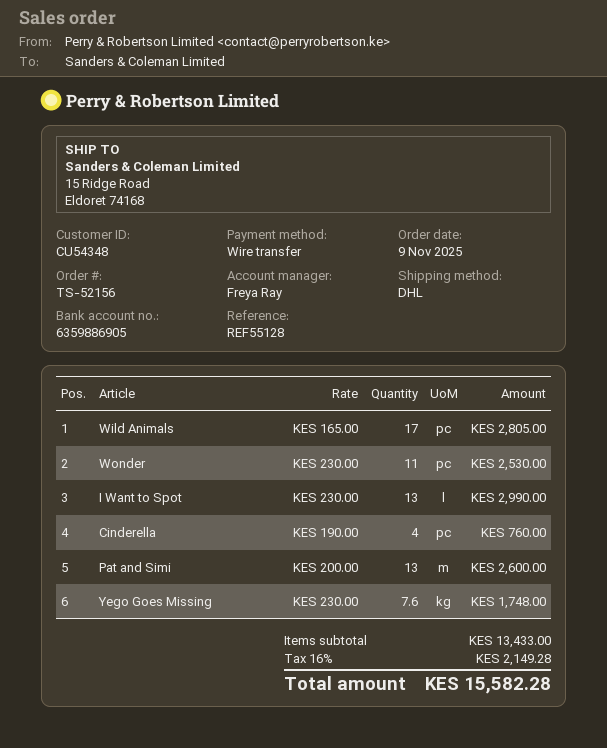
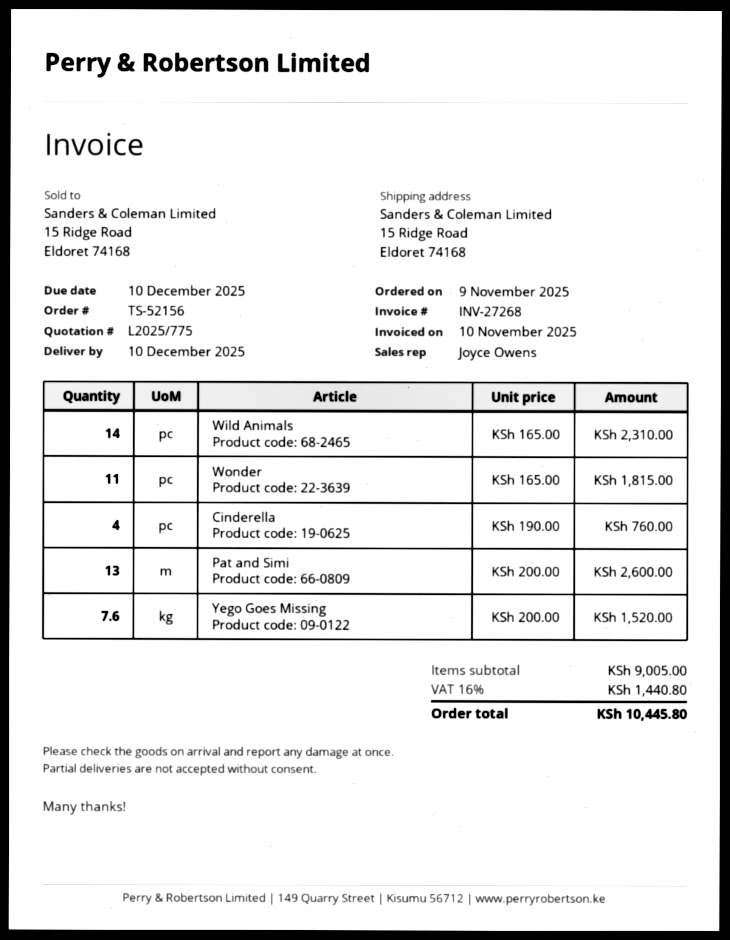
sales rep: Freya Ray -> Joyce Owens
Wild Animals: 17 x 165.00 = 2805.00 -> 14 x 165.00 = 2310.00
Wonder: 11 x 230.00 = 2530.00 -> 11 x 165.00 = 1815.00
I Want to Spot: 13 x 230.00 = 2990.00 -> none
Yego Goes Missing: 7.6 x 230.00 = 1748.00 -> 7.6 x 200.00 = 1520.00
subtotal: 13433.00 -> 9005.00
tax: 16% = 2149.28 -> 16% = 1440.80
total: 15582.28 -> 10445.80

